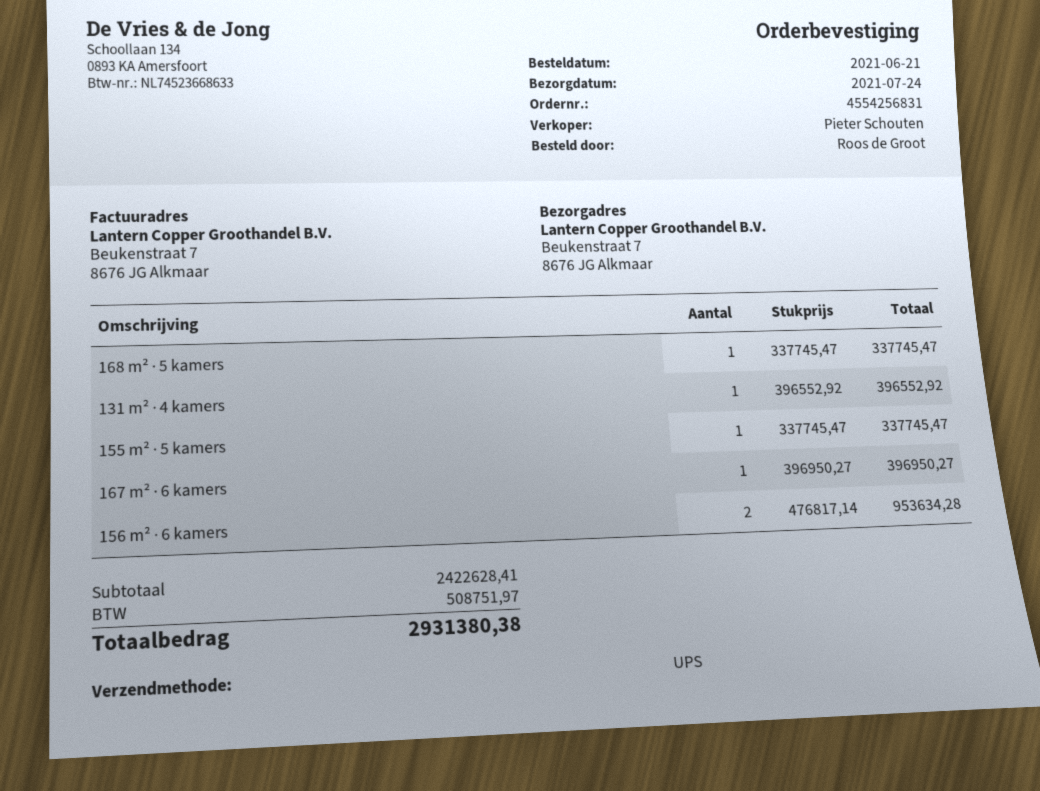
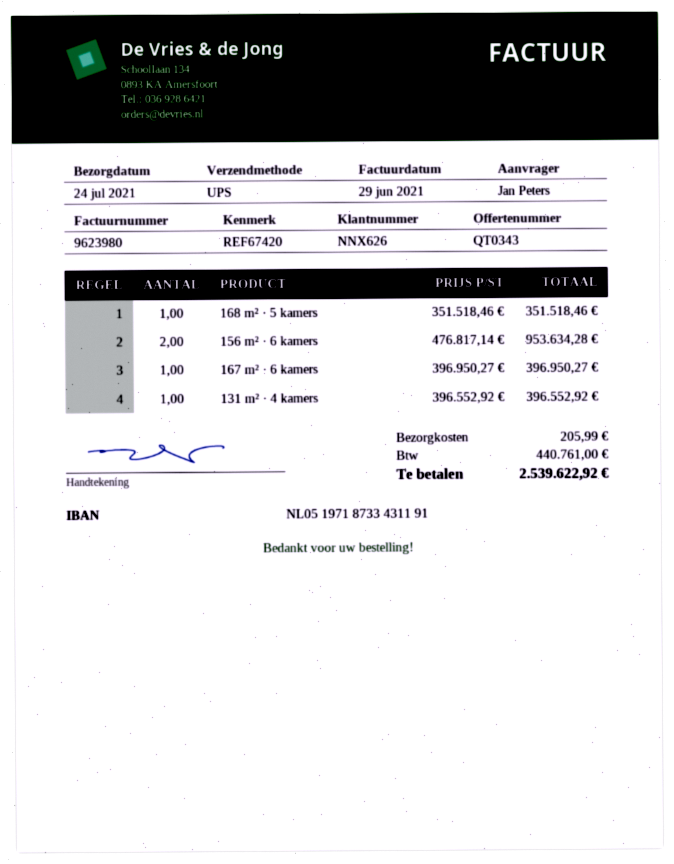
ordered by: Roos de Groot -> Jan Peters
168 m² · 5 kamers: 1 x 337745.47 = 337745.47 -> 1 x 351518.46 = 351518.46
155 m² · 5 kamers: 1 x 337745.47 = 337745.47 -> none
shipping: none -> 205.99
tax: 508751.97 -> 440761.00
total: 2931380.38 -> 2539622.92

